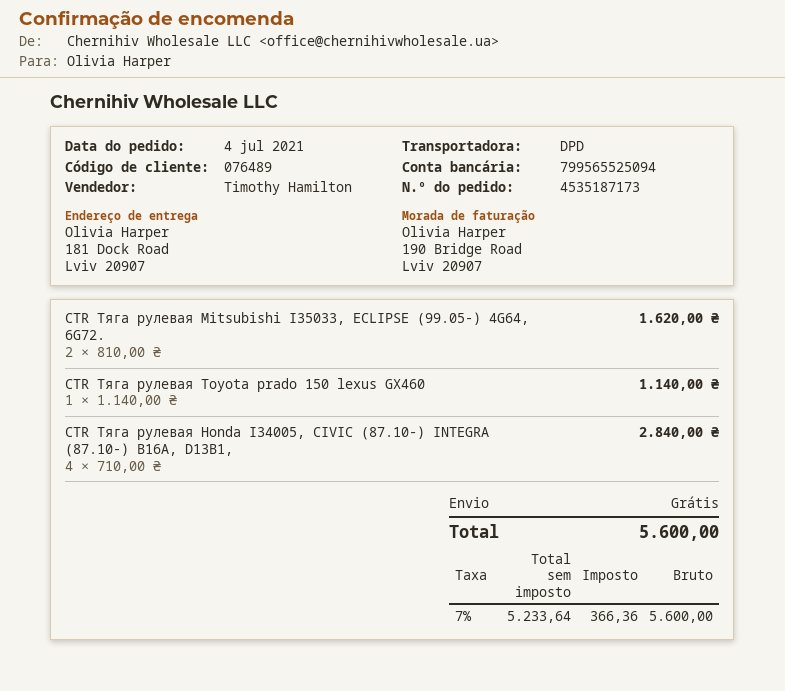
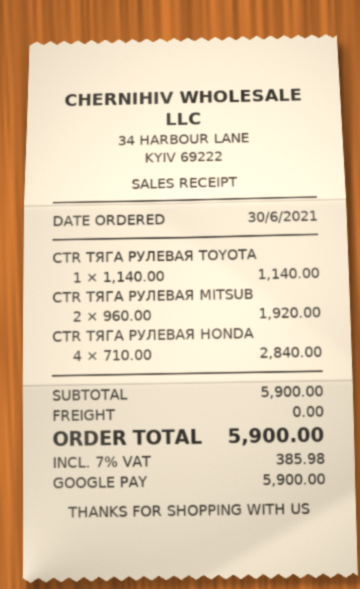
order date: 2021-07-04 -> 2021-06-30
CTR Тяга рулевая Mitsubishi I35033, ECLIPSE (99.05-) 4G64, 6G72.: 2 x 810.00 = 1620.00 -> 2 x 960.00 = 1920.00
tax: 7% = 366.36 -> 7% = 385.98
total: 5600.00 -> 5900.00

